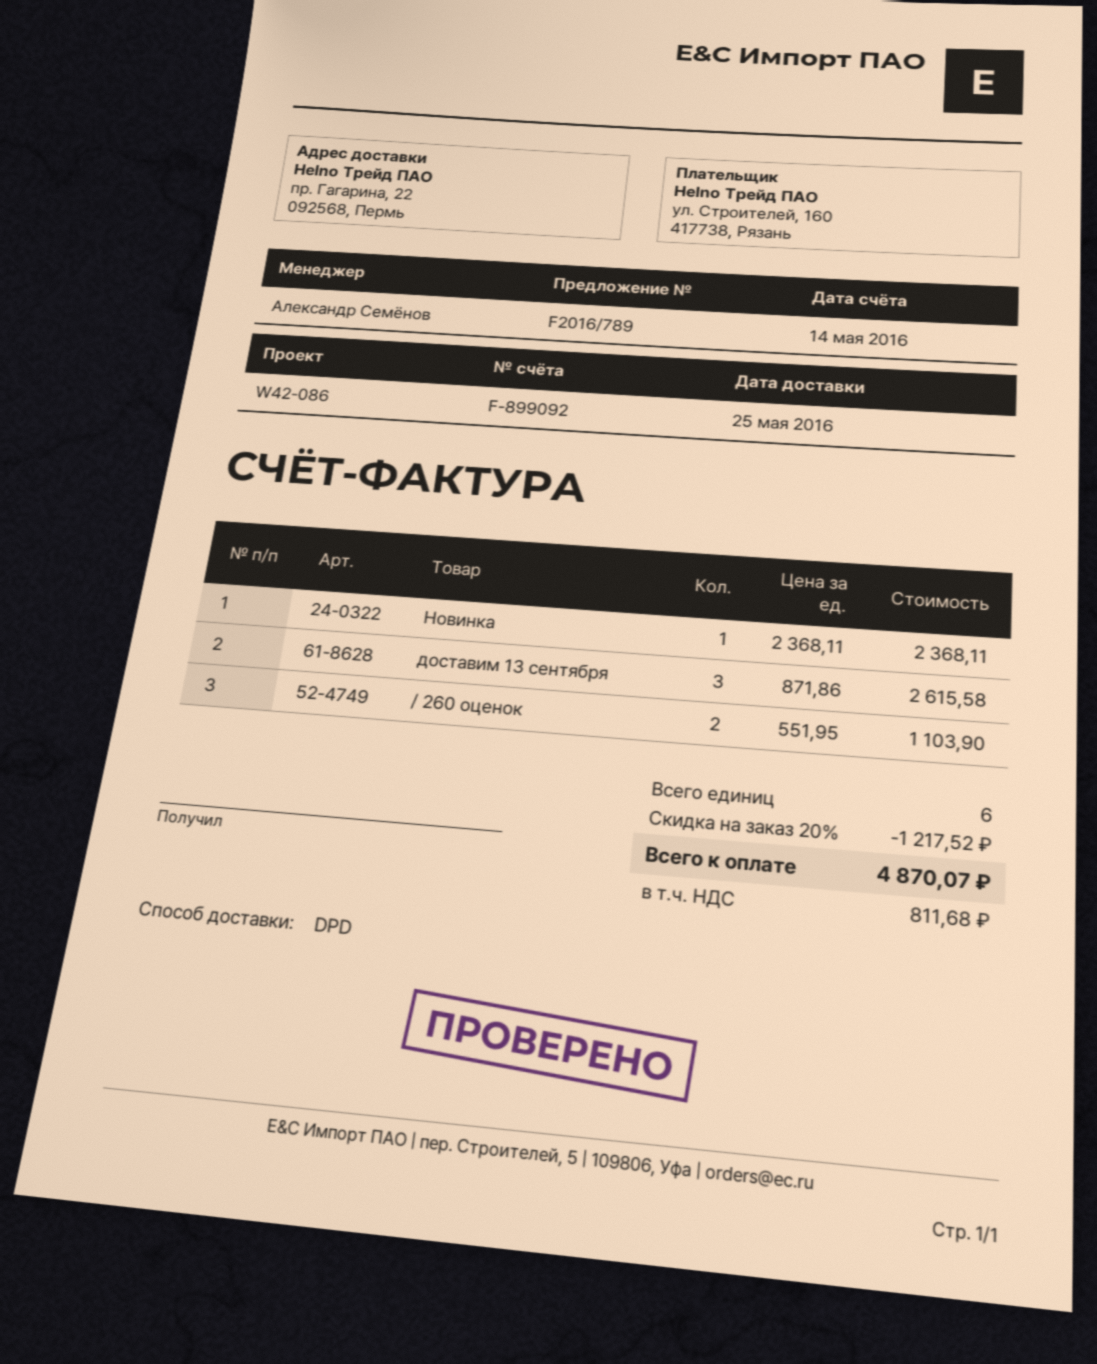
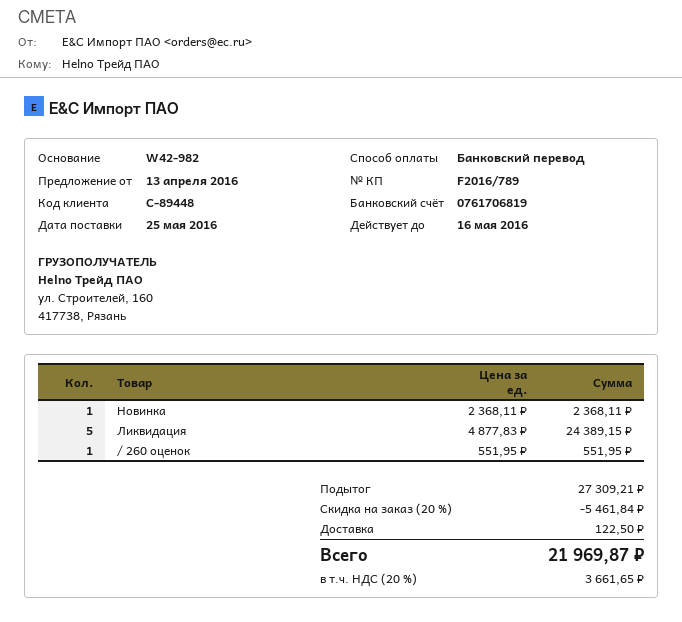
reference: W42-086 -> W42-982
ship to: пр. Гагарина, 22, 092568, Пермь -> ул. Строителей, 160, 417738, Рязань
доставим 13 сентября: 3 x 871.86 = 2615.58 -> none
/ 260 оценок: 2 x 551.95 = 1103.90 -> 1 x 551.95 = 551.95
Ликвидация: none -> 5 x 4877.83 = 24389.15
discount: 20% = 1217.52 -> 20% = 5461.84
shipping: none -> 122.50
tax: 811.68 -> 3661.65
total: 4870.07 -> 21969.87

